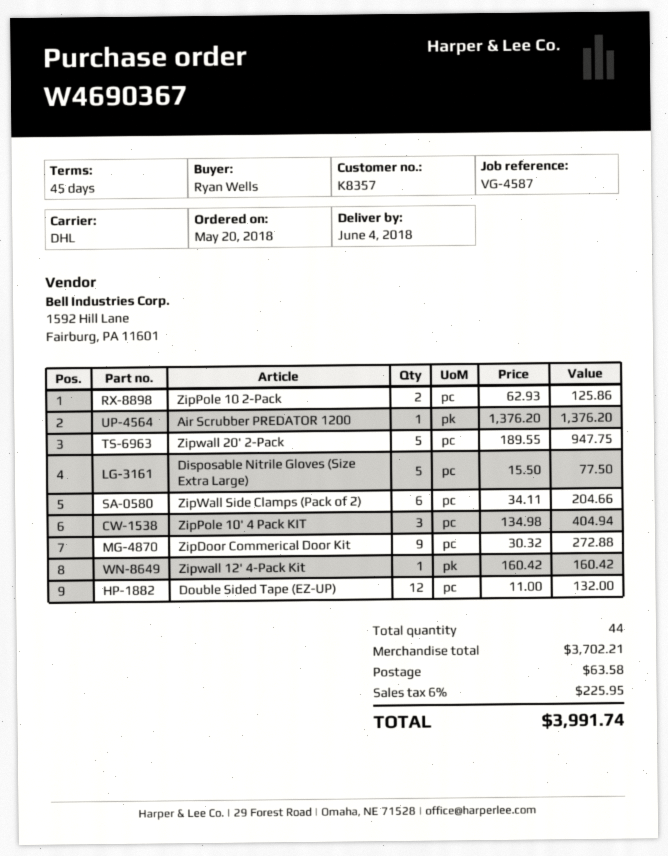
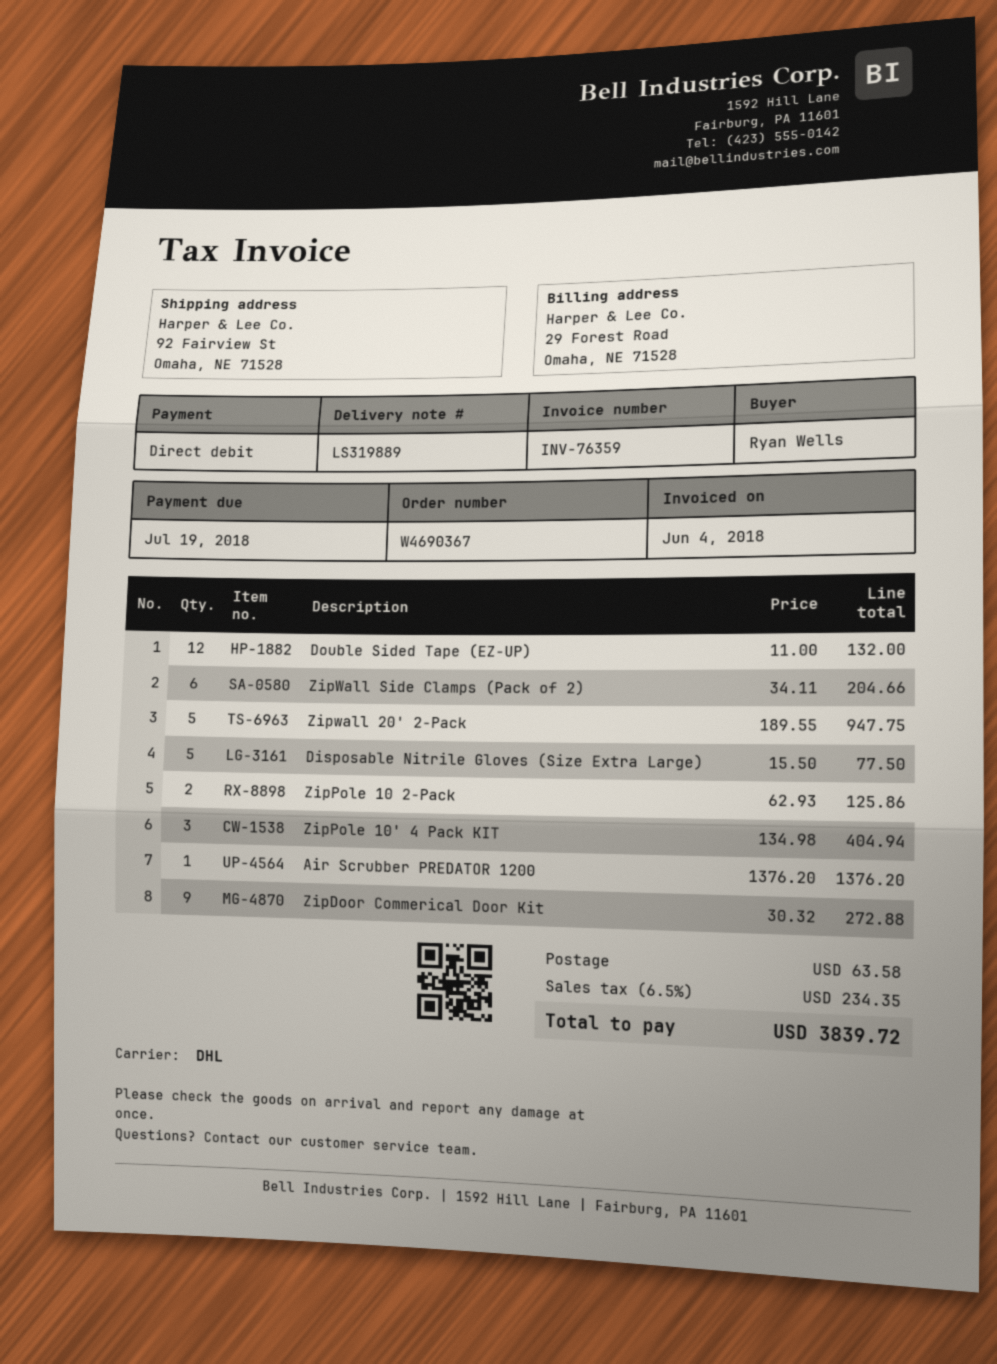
Zipwall 12' 4-Pack Kit: 1 x 160.42 = 160.42 -> none
tax: 6% = 225.95 -> 6.5% = 234.35
total: 3991.74 -> 3839.72

